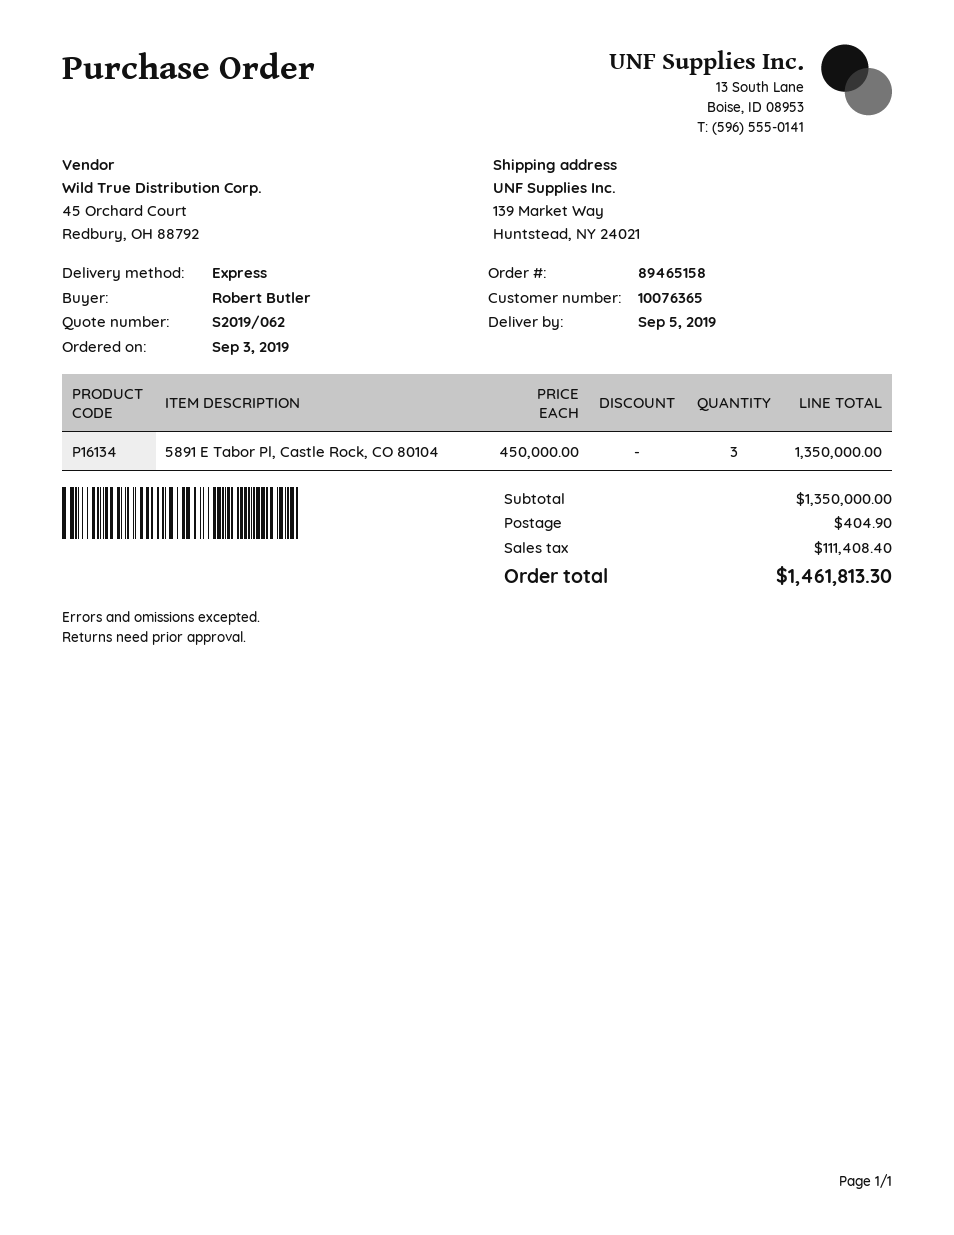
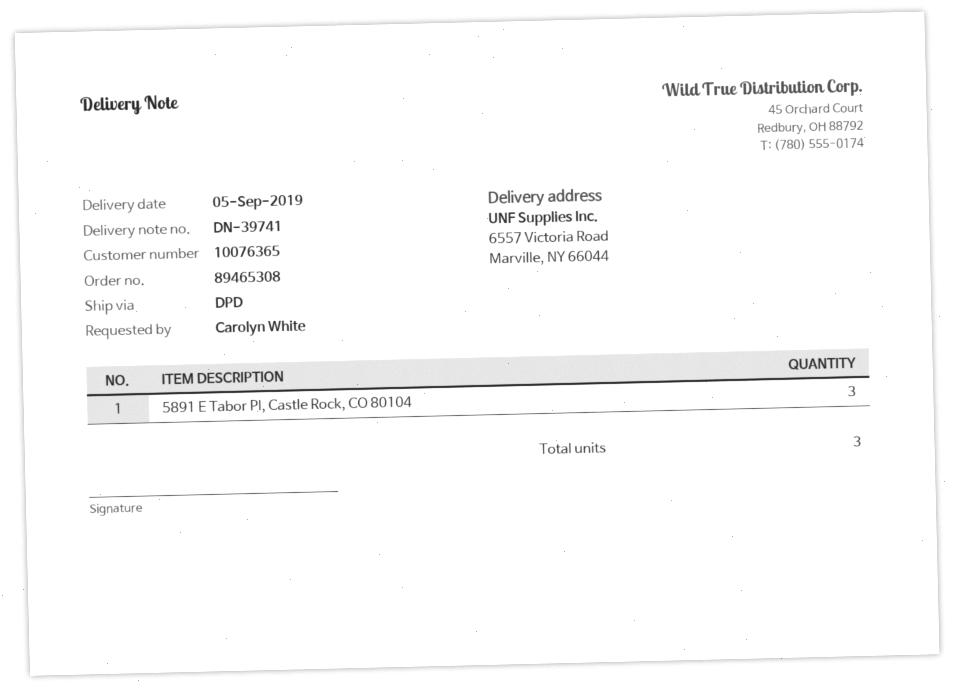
order number: 89465158 -> 89465308
ordered by: Robert Butler -> Carolyn White
shipping method: express -> DPD
ship to: 139 Market Way, Huntstead, NY 24021 -> 6557 Victoria Road, Marville, NY 66044

